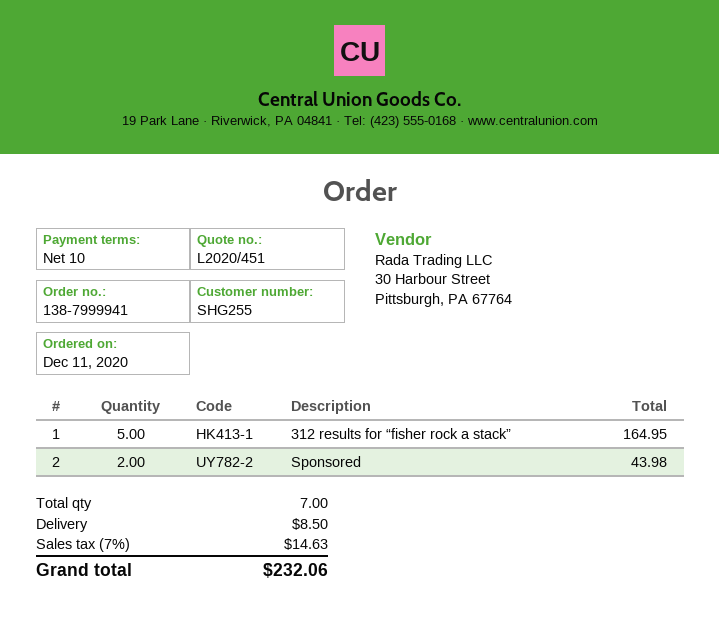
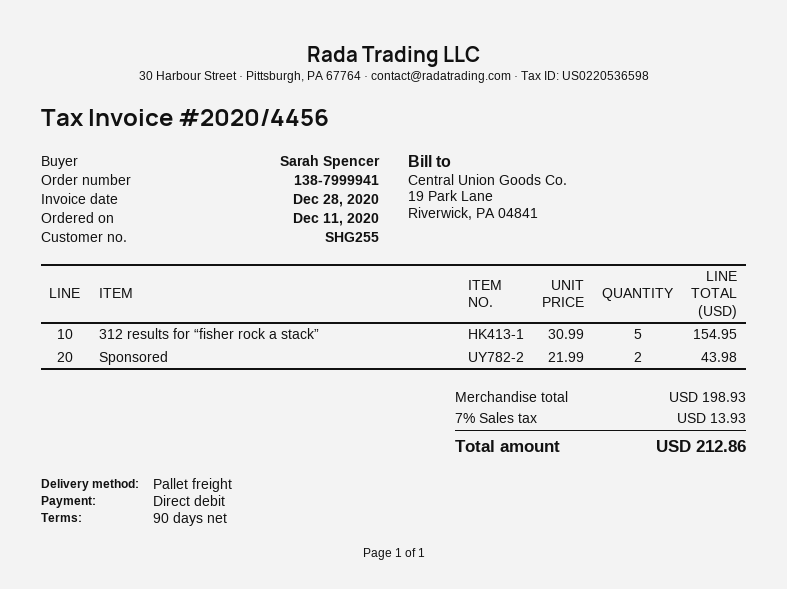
payment terms: 10 days -> 90 days
312 results for “fisher rock a stack”: 5 for 164.95 -> 5 for 154.95
shipping: 8.50 -> none
tax: 7% = 14.63 -> 7% = 13.93
total: 232.06 -> 212.86

